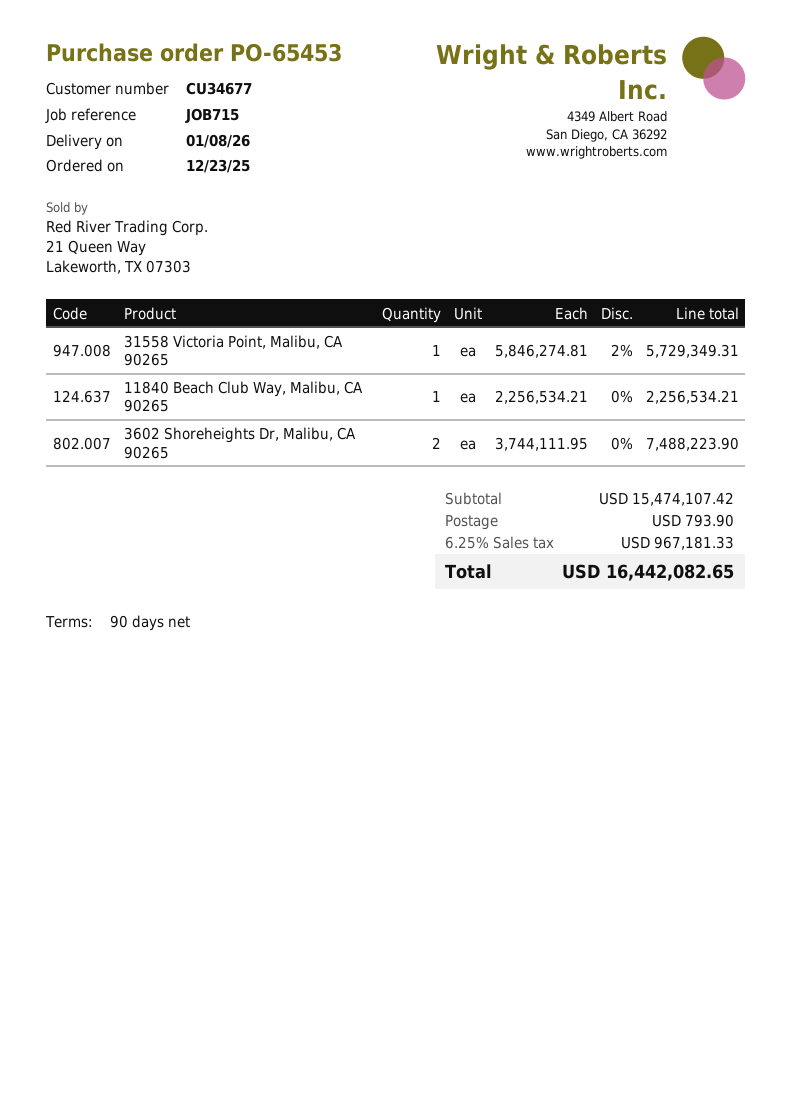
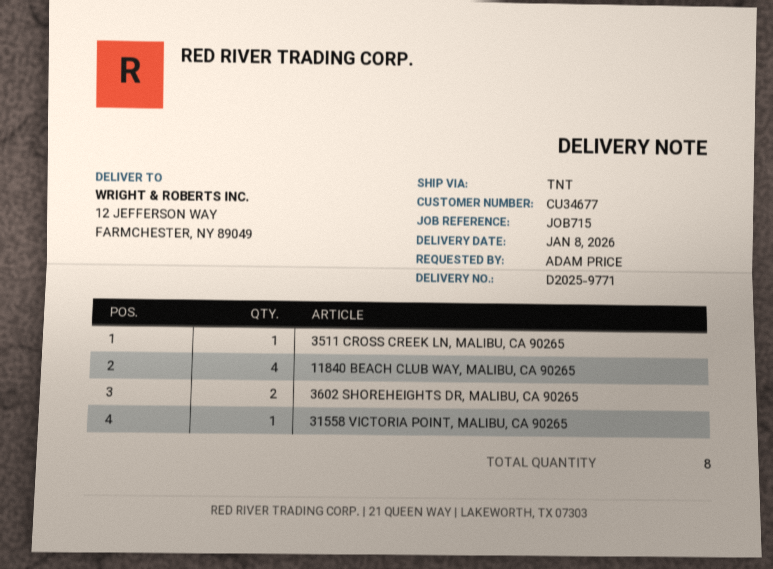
11840 Beach Club Way, Malibu, CA 90265: 1 -> 4
3511 CROSS CREEK LN, MALIBU, CA 90265: none -> 1

